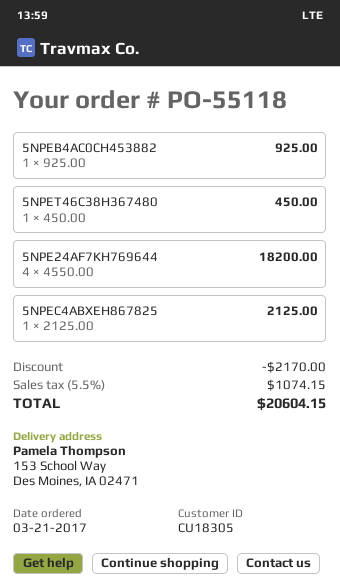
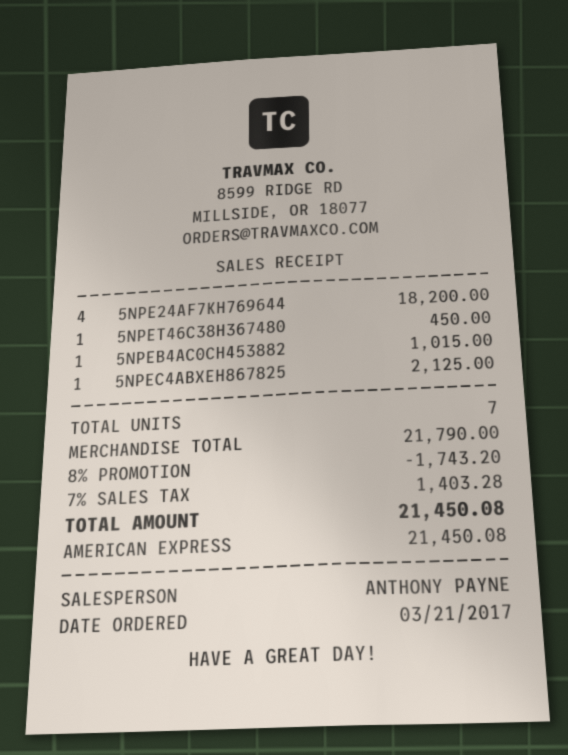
5NPEB4AC0CH453882: 1 for 925.00 -> 1 for 1015.00
discount: 2170.00 -> 1743.20
tax: 5.5% = 1074.15 -> 7% = 1403.28
total: 20604.15 -> 21450.08

